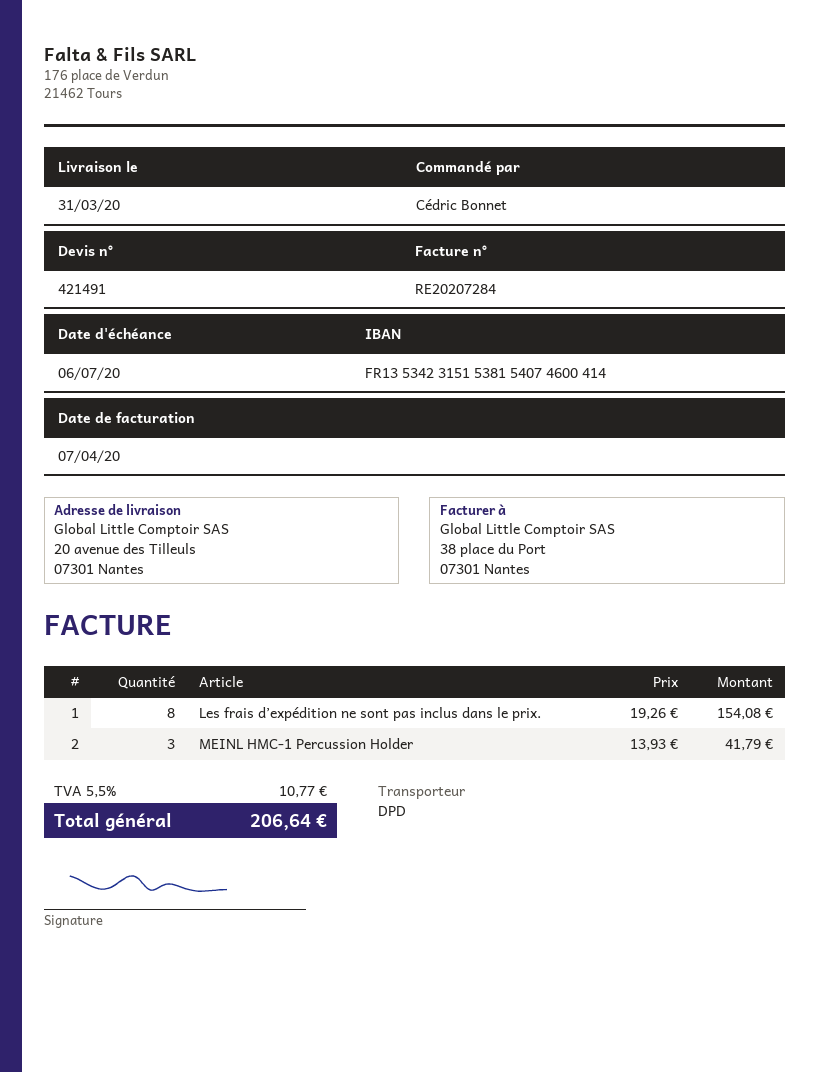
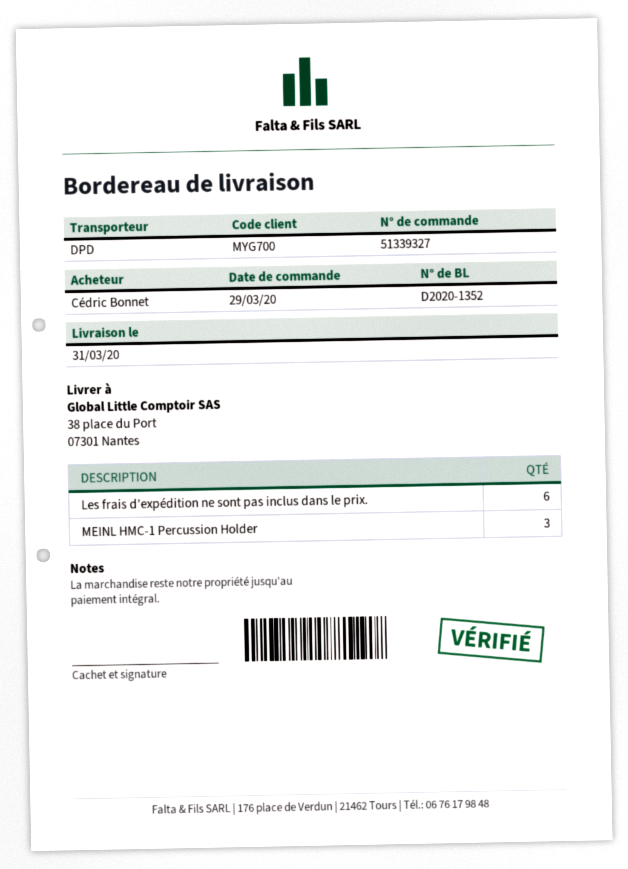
ship to: 20 avenue des Tilleuls, 07301 Nantes -> 38 place du Port, 07301 Nantes
Les frais d’expédition ne sont pas inclus dans le prix.: 8 -> 6

